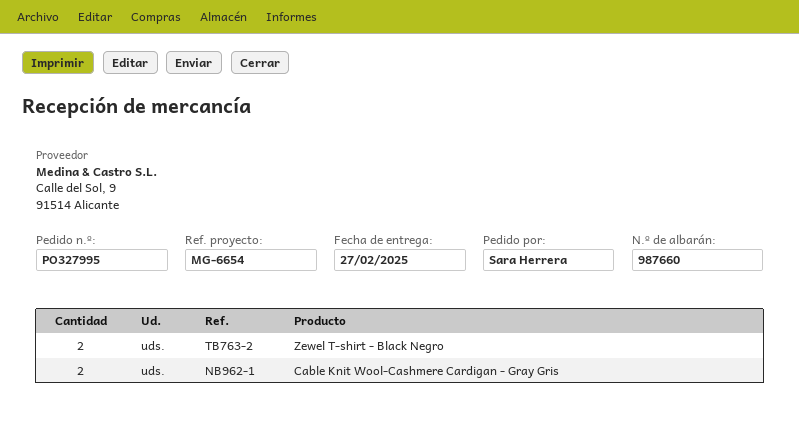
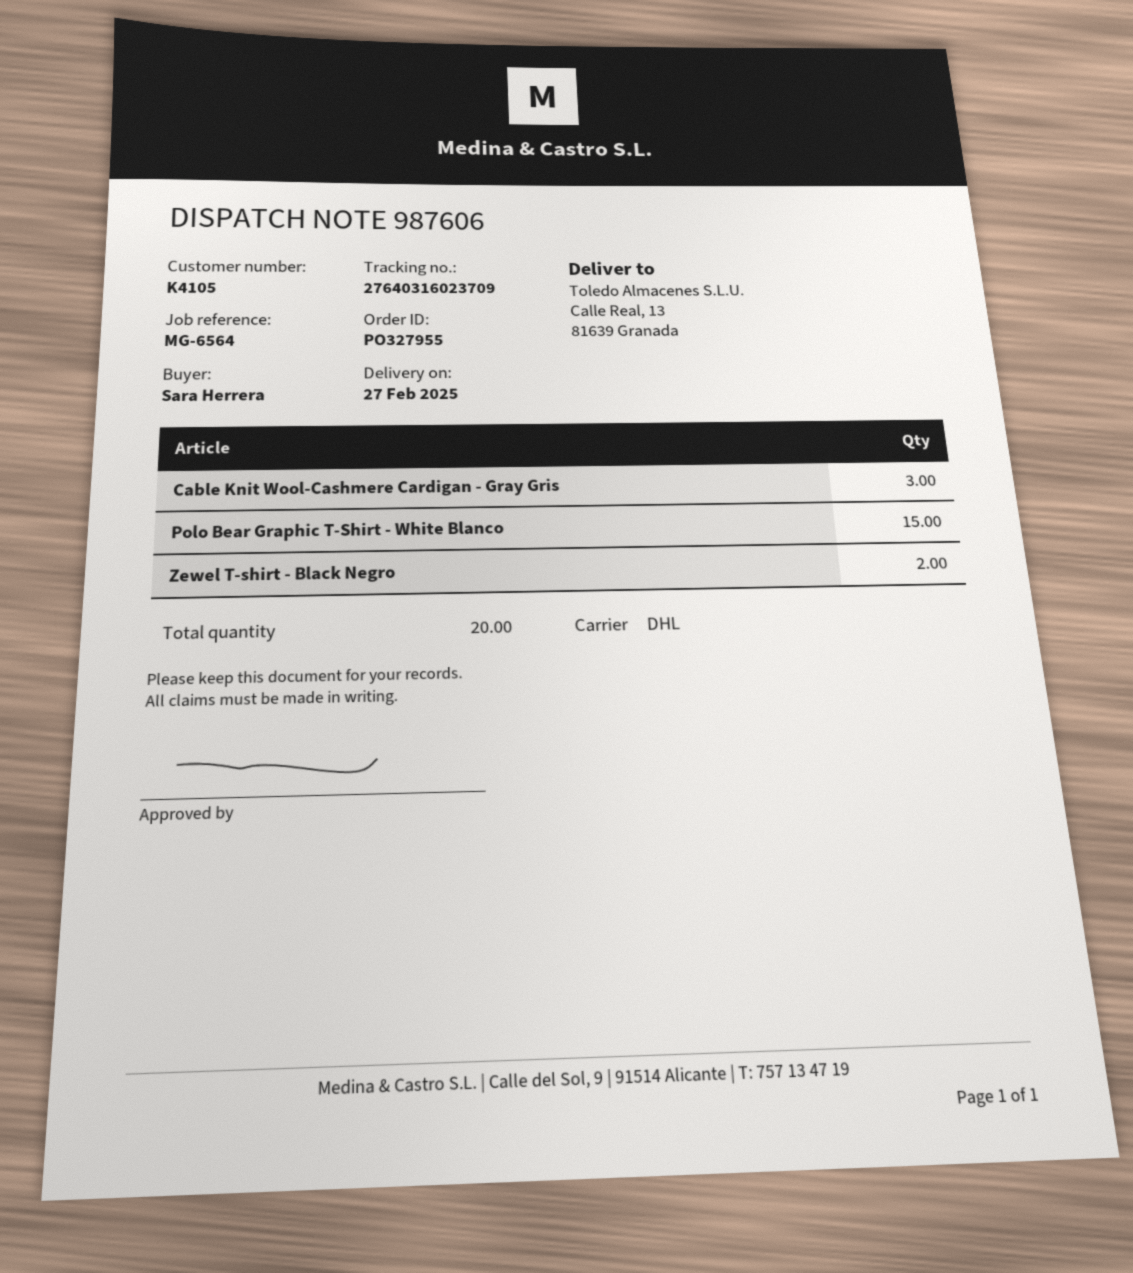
order number: PO327995 -> PO327955
delivery note number: 987660 -> 987606
reference: MG-6654 -> MG-6564
Cable Knit Wool-Cashmere Cardigan - Gray Gris: 2 -> 3
Polo Bear Graphic T-Shirt - White Blanco: none -> 15

